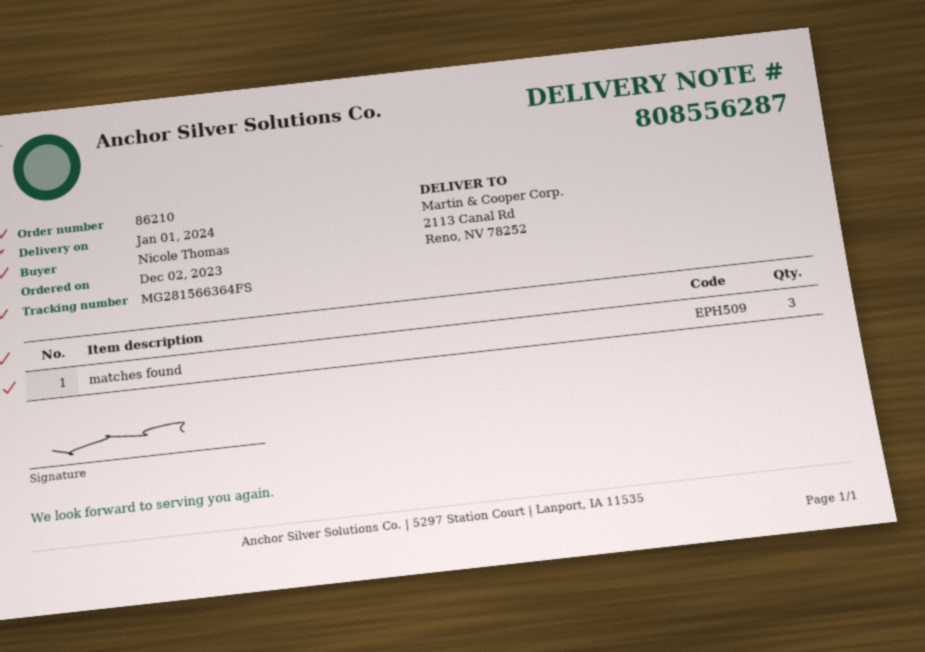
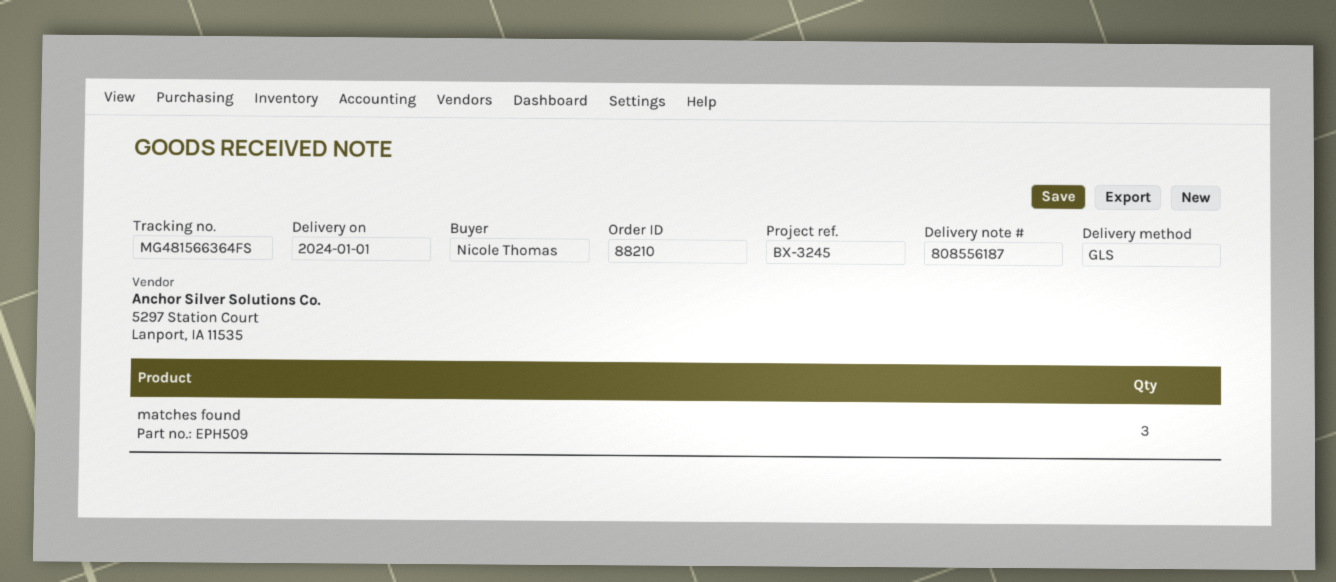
order number: 86210 -> 88210
delivery note number: 808556287 -> 808556187
tracking number: MG281566364FS -> MG481566364FS

